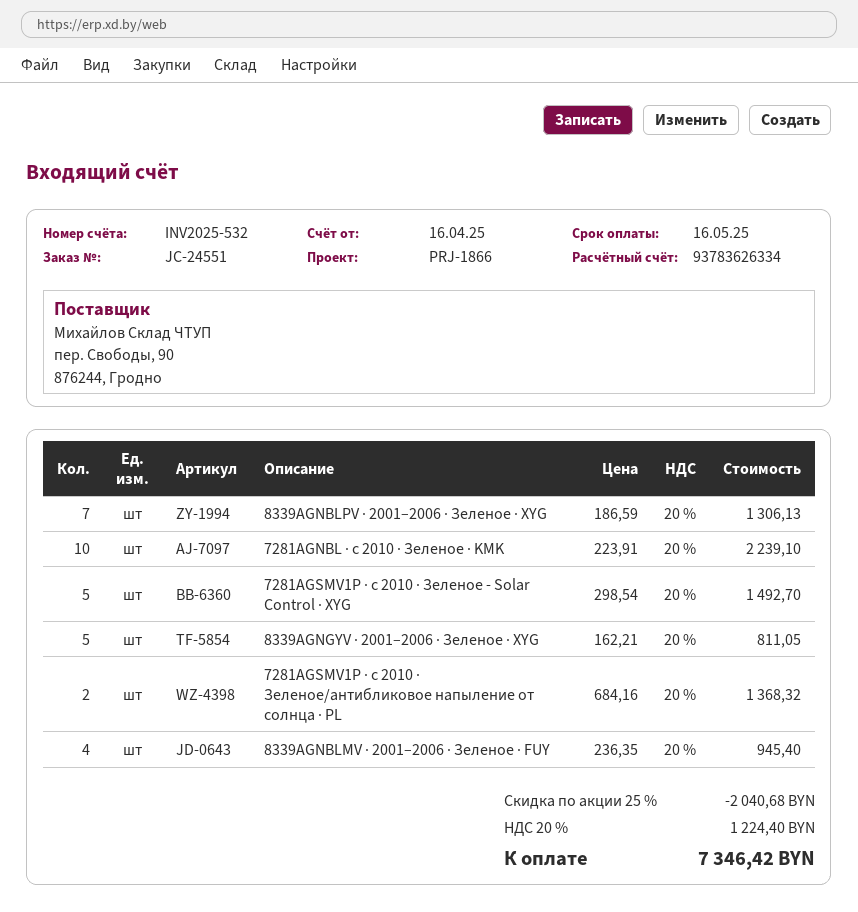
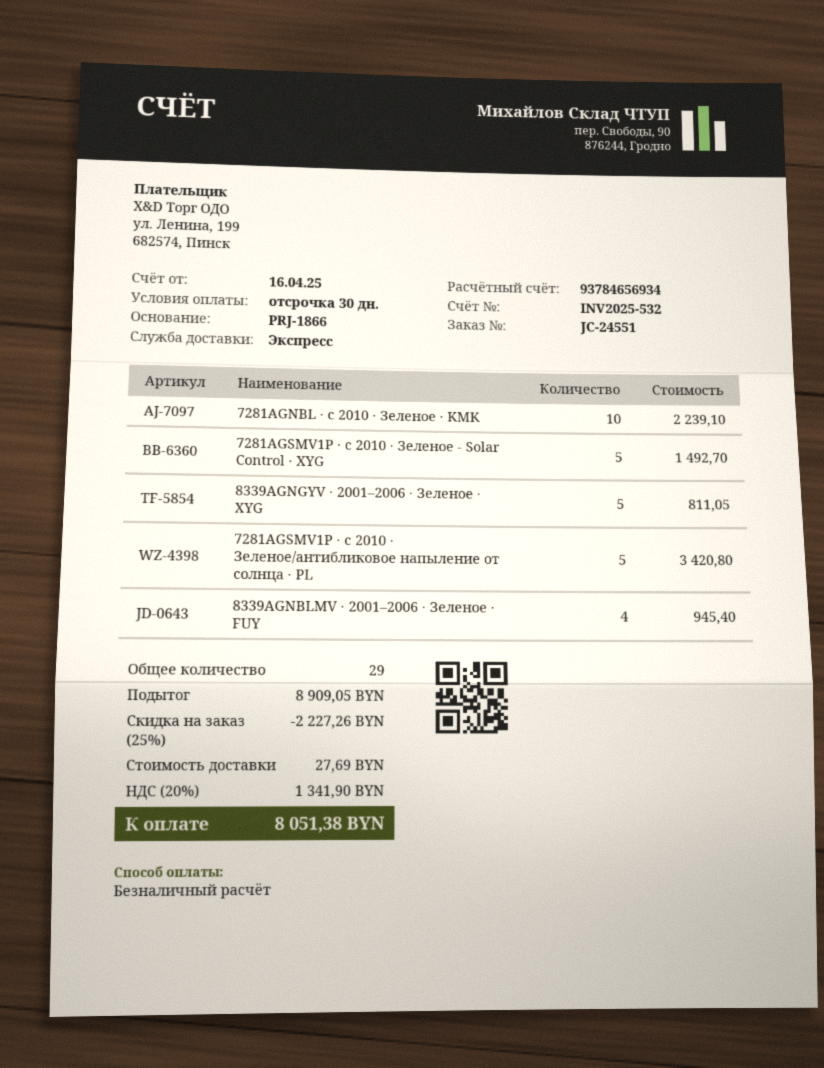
bank account: 93783626334 -> 93784656934
8339AGNBLPV · 2001–2006 · Зеленое · XYG: 7 for 1306.13 -> none
7281AGSMV1P · с 2010 · Зеленое/антибликовое напыление от солнца · PL: 2 for 1368.32 -> 5 for 3420.80
discount: 25% = 2040.68 -> 25% = 2227.26
shipping: none -> 27.69
tax: 20% = 1224.40 -> 20% = 1341.90
total: 7346.42 -> 8051.38

